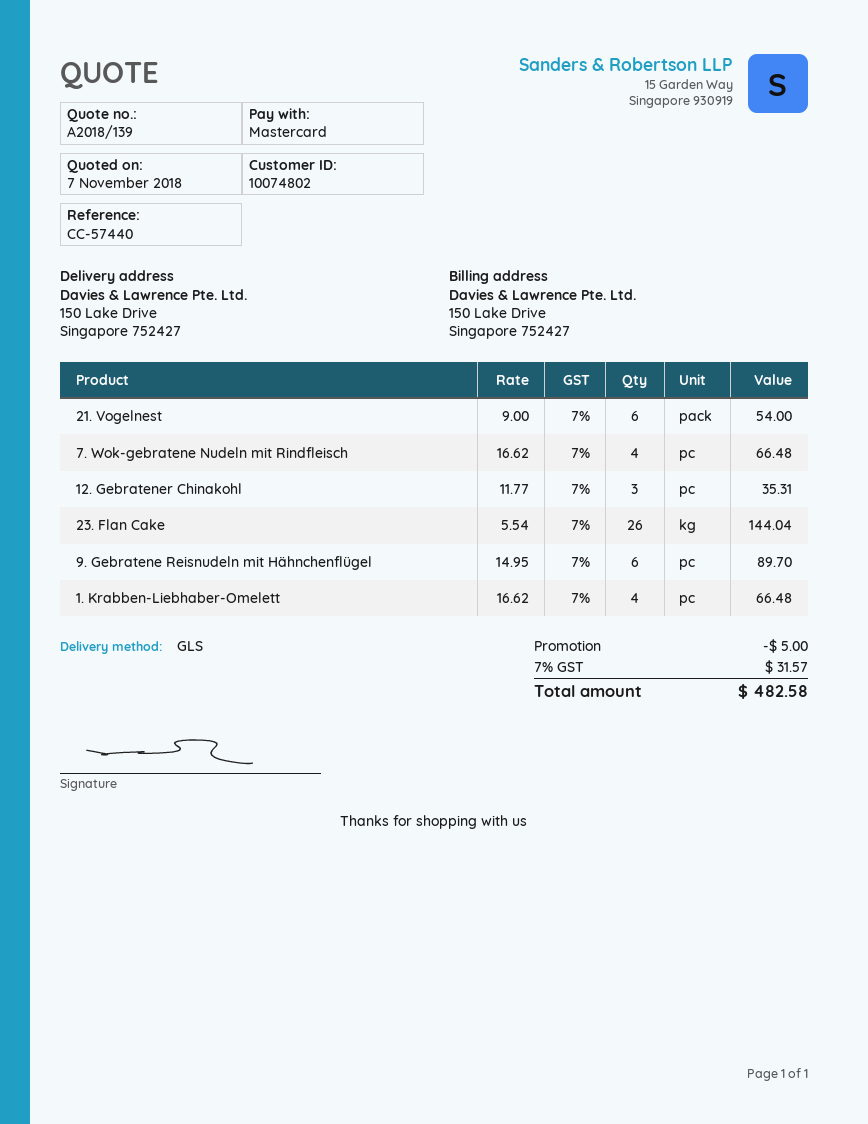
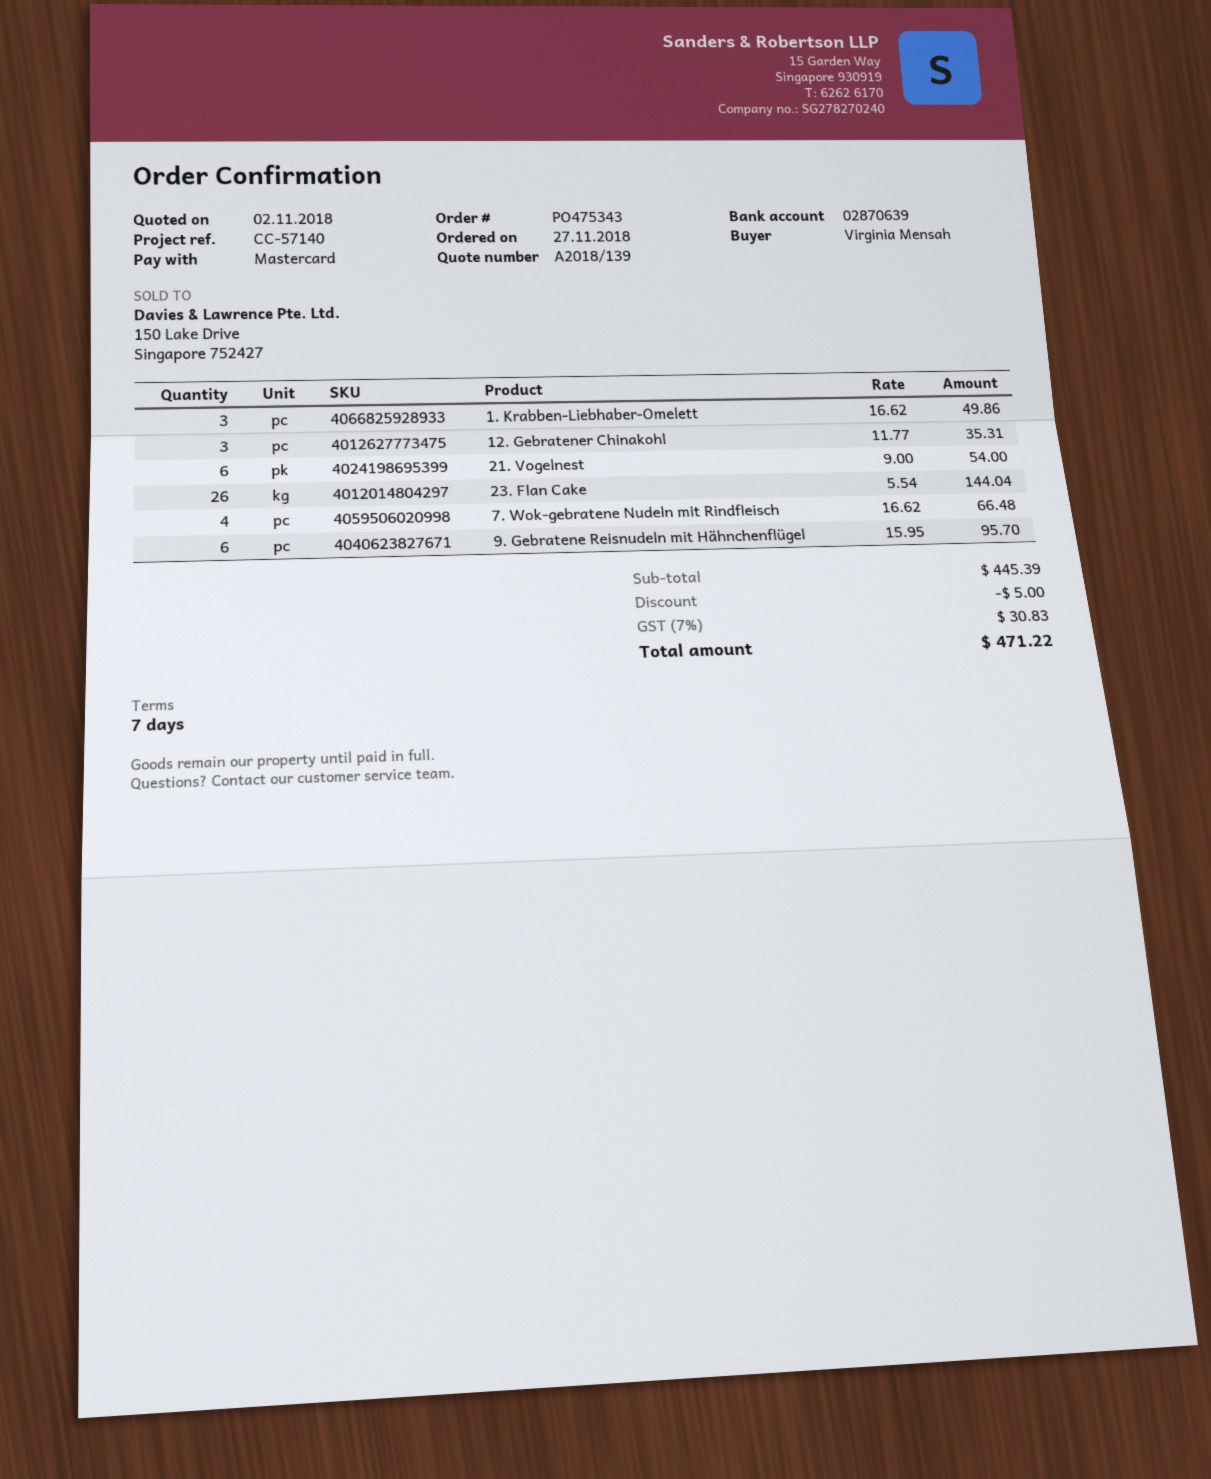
quote date: 2018-11-07 -> 2018-11-02
reference: CC-57440 -> CC-57140
9. Gebratene Reisnudeln mit Hähnchenflügel: 6 x 14.95 = 89.70 -> 6 x 15.95 = 95.70
1. Krabben-Liebhaber-Omelett: 4 x 16.62 = 66.48 -> 3 x 16.62 = 49.86
tax: 7% = 31.57 -> 7% = 30.83
total: 482.58 -> 471.22

